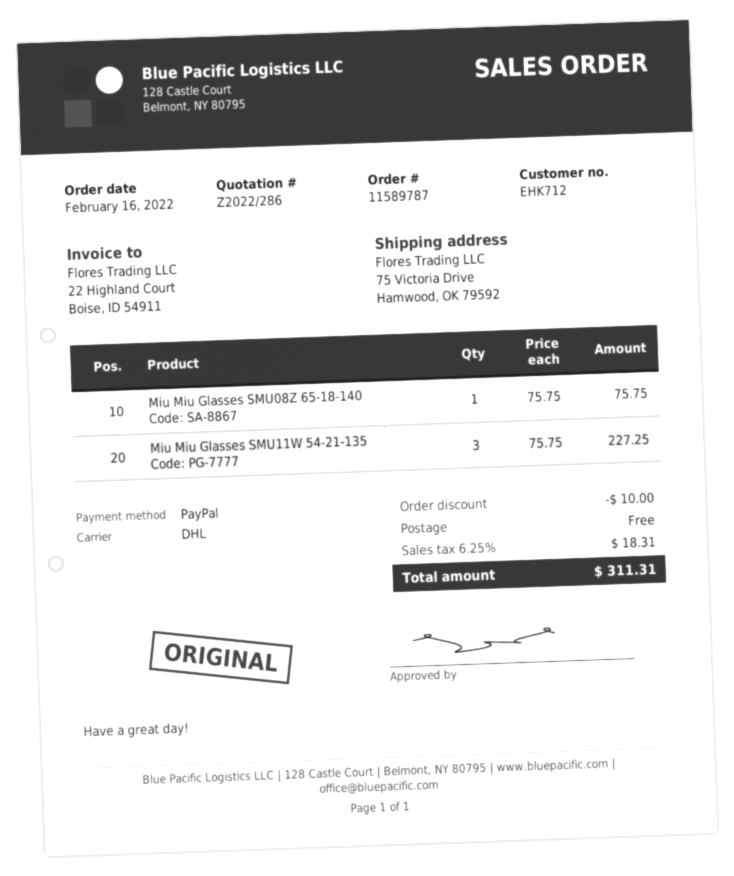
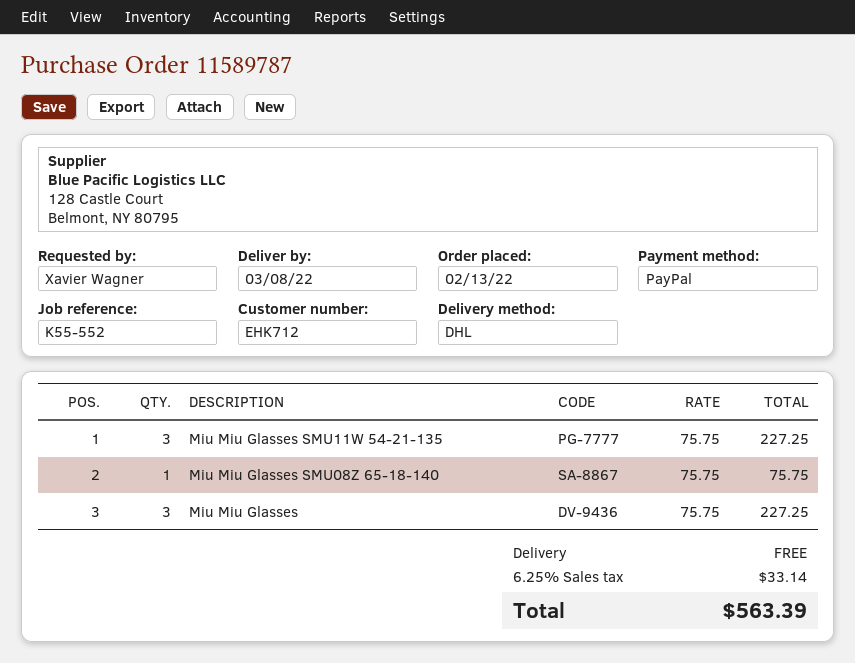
order date: 2022-02-16 -> 2022-02-13
Miu Miu Glasses: none -> 3 x 75.75 = 227.25
discount: 10.00 -> none
tax: 6.25% = 18.31 -> 6.25% = 33.14
total: 311.31 -> 563.39

